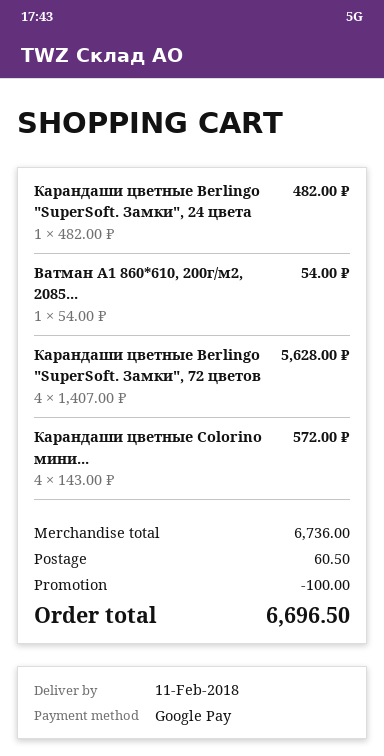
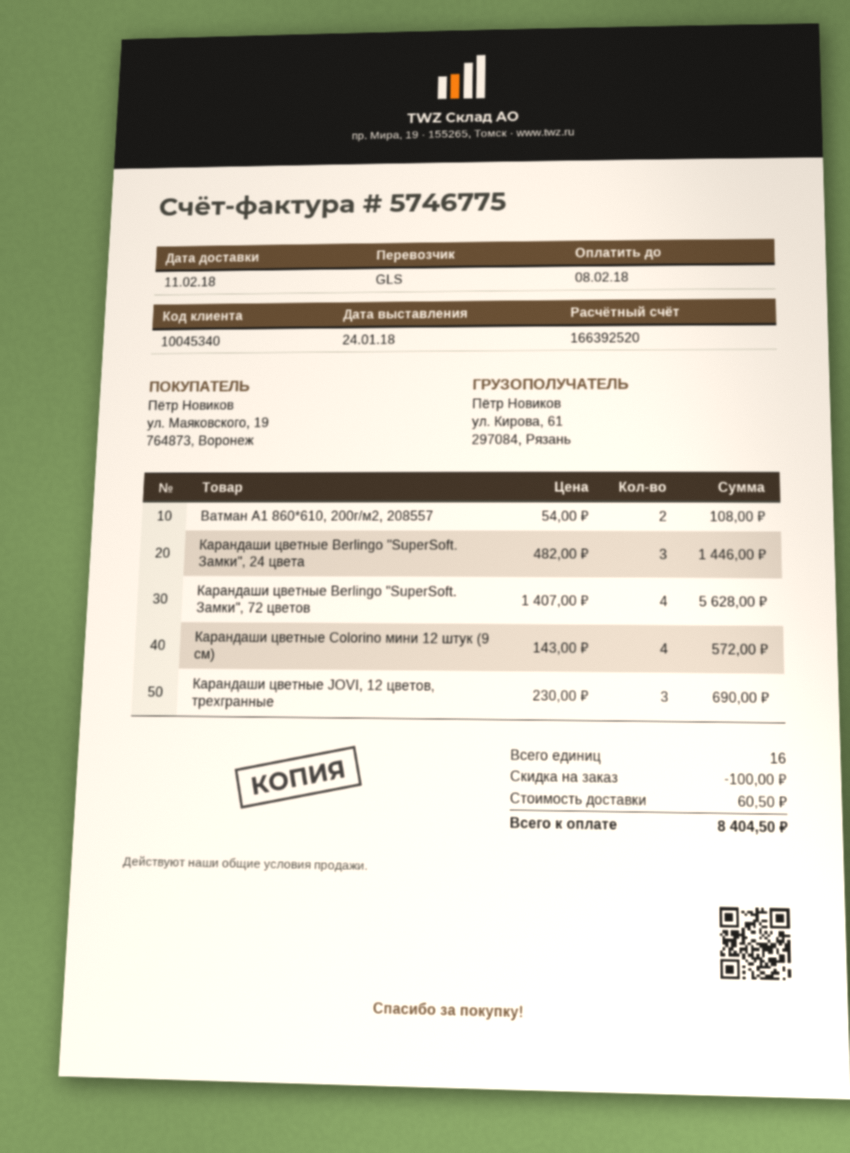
Карандаши цветные Berlingo "SuperSoft. Замки", 24 цвета: 1 x 482.00 = 482.00 -> 3 x 482.00 = 1446.00
Ватман А1 860*610, 200г/м2, 2085...: 1 x 54.00 = 54.00 -> 2 x 54.00 = 108.00
Карандаши цветные JOVI, 12 цветов, трехгранные: none -> 3 x 230.00 = 690.00
total: 6696.50 -> 8404.50

